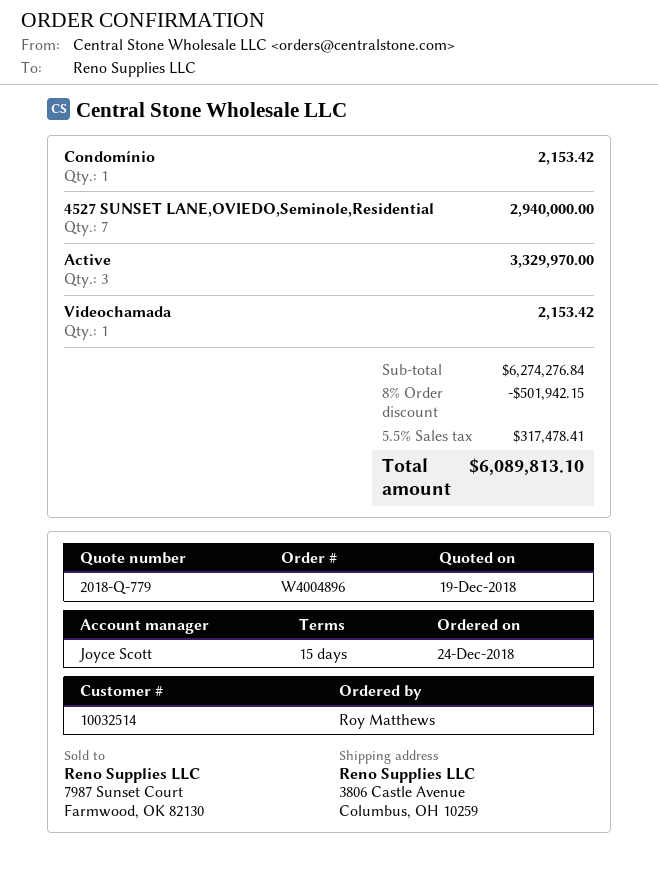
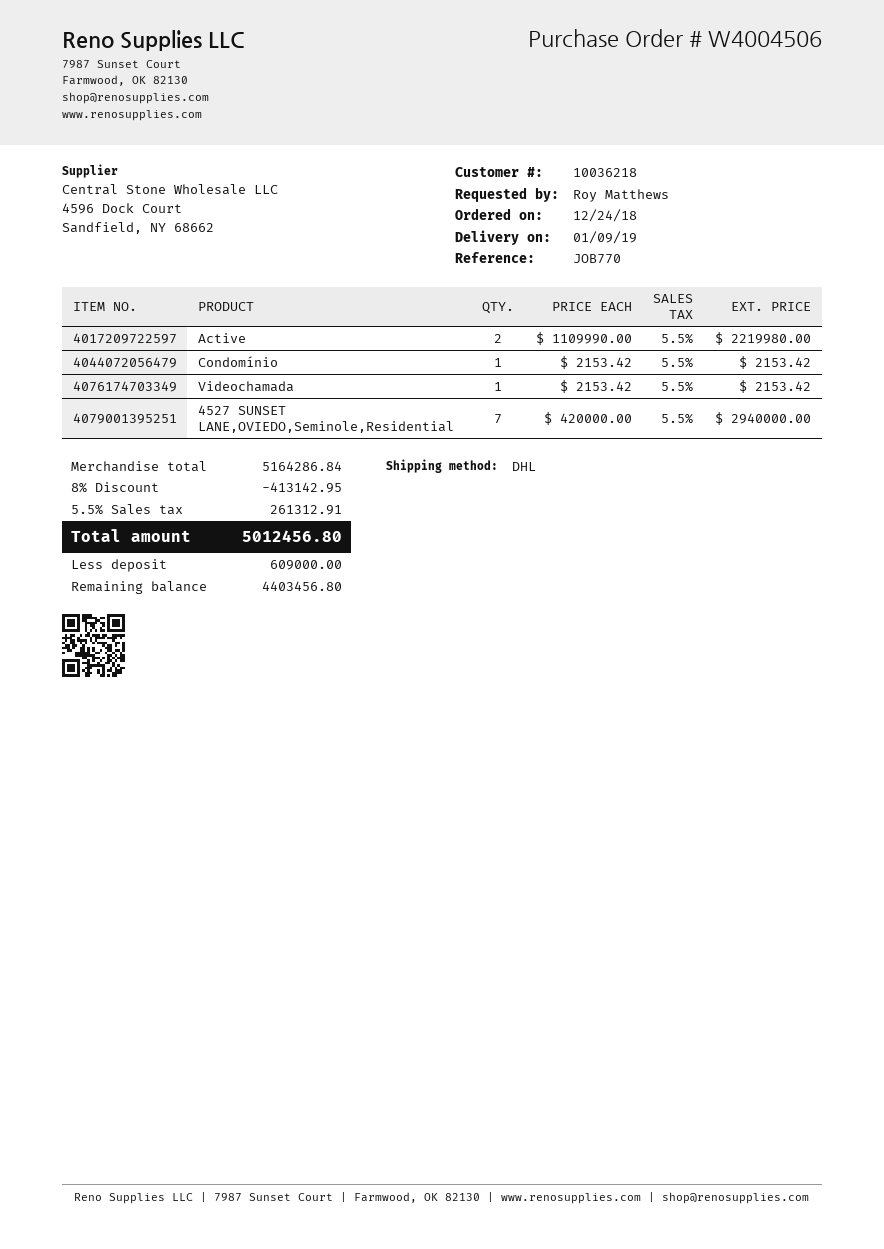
order number: W4004896 -> W4004506
customer number: 10032514 -> 10036218
Active: 3 for 3329970.00 -> 2 for 2219980.00
subtotal: 6274276.84 -> 5164286.84
discount: 8% = 501942.15 -> 8% = 413142.95
tax: 5.5% = 317478.41 -> 5.5% = 261312.91
total: 6089813.10 -> 5012456.80

